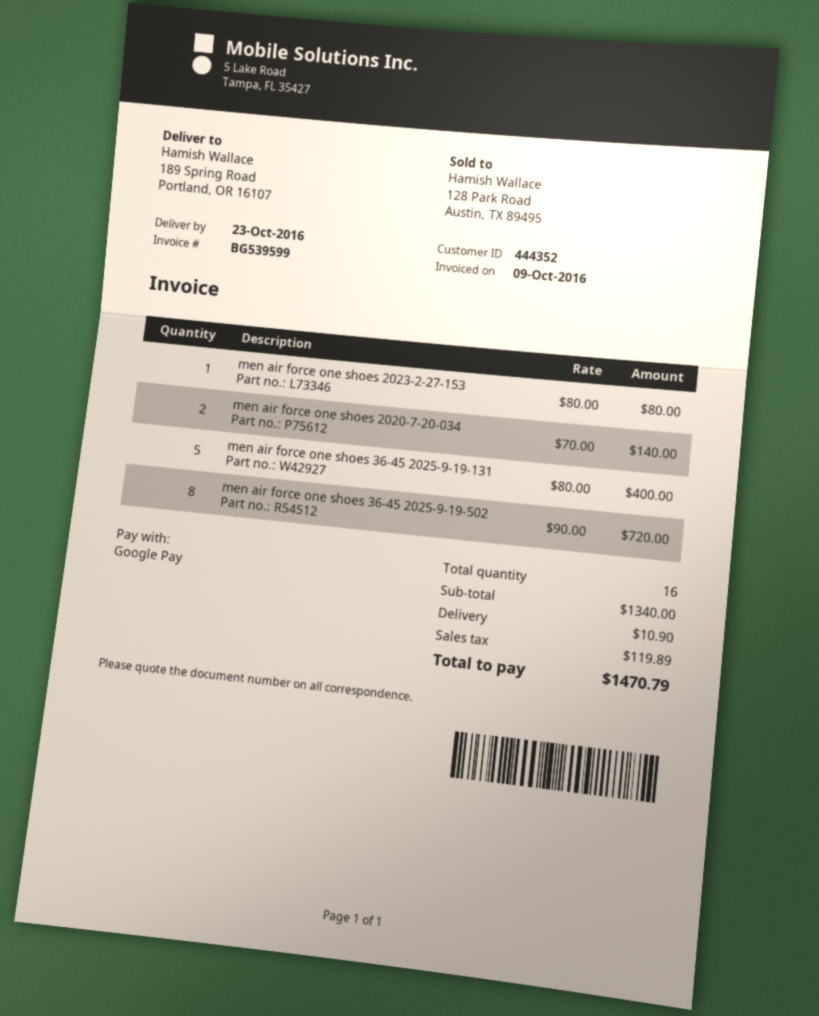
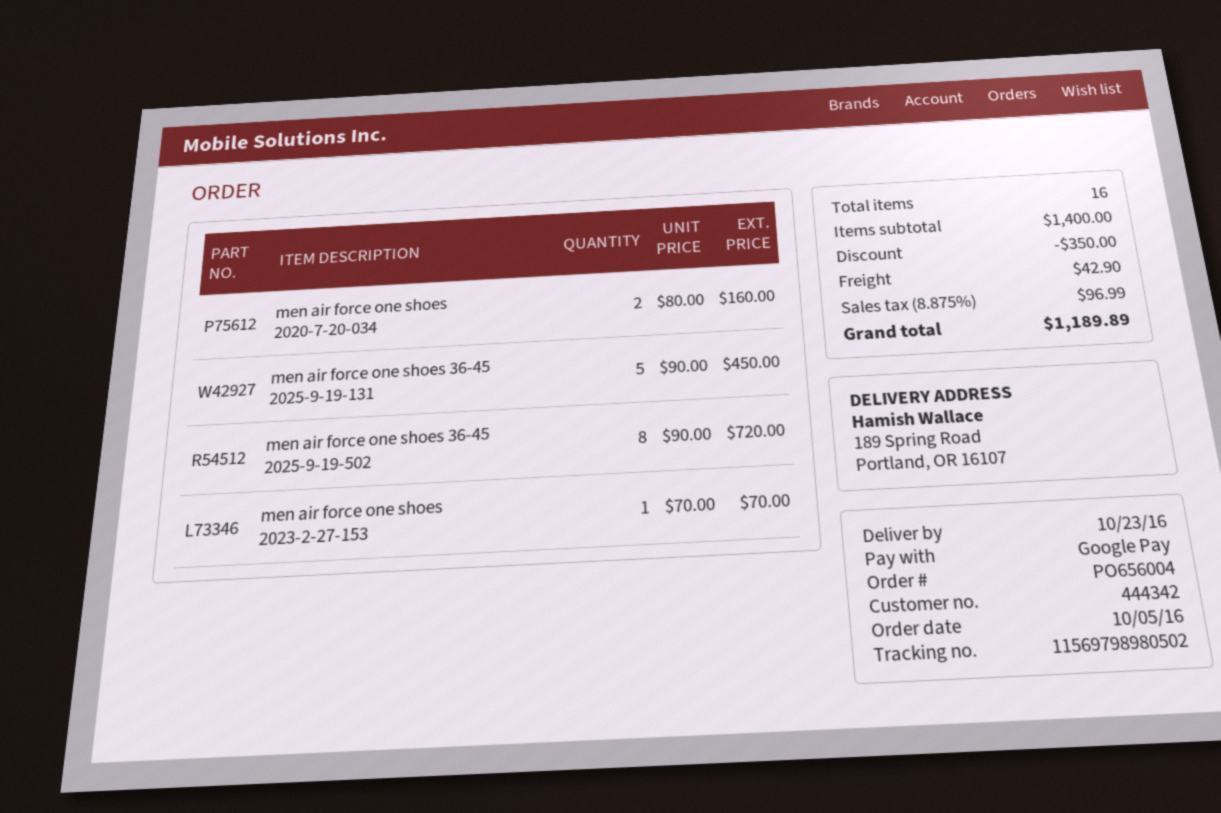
customer number: 444352 -> 444342
men air force one shoes 2023-2-27-153: 1 x 80.00 = 80.00 -> 1 x 70.00 = 70.00
men air force one shoes 2020-7-20-034: 2 x 70.00 = 140.00 -> 2 x 80.00 = 160.00
men air force one shoes 36-45 2025-9-19-131: 5 x 80.00 = 400.00 -> 5 x 90.00 = 450.00
subtotal: 1340.00 -> 1400.00
discount: none -> 350.00
shipping: 10.90 -> 42.90
tax: 119.89 -> 96.99
total: 1470.79 -> 1189.89

